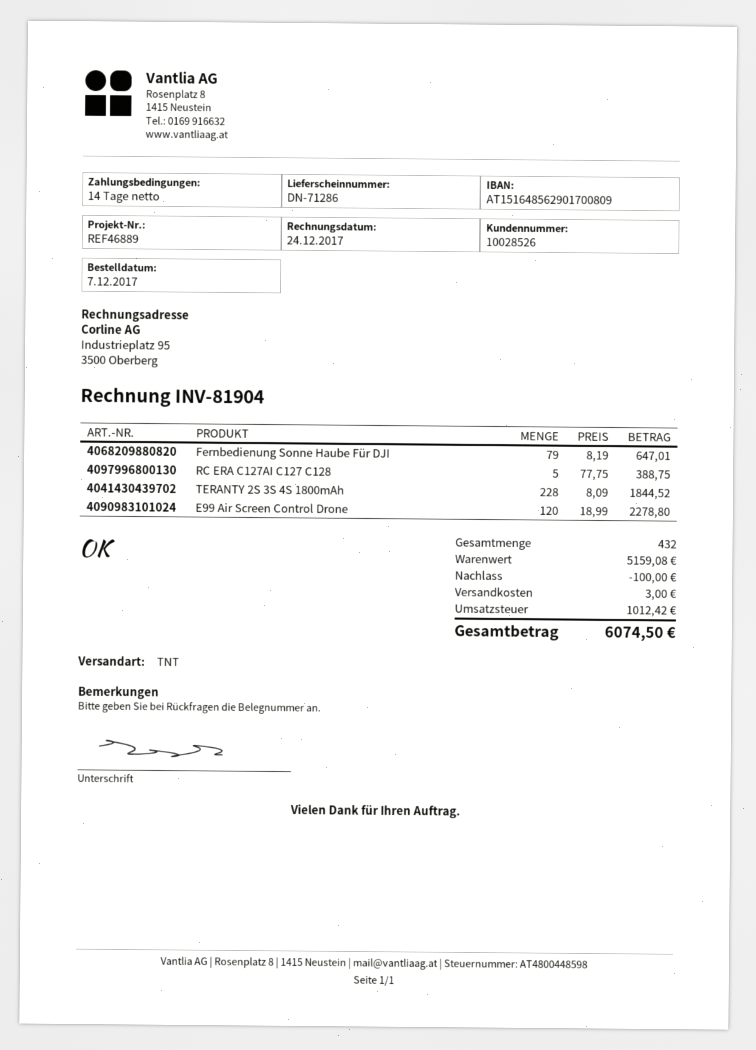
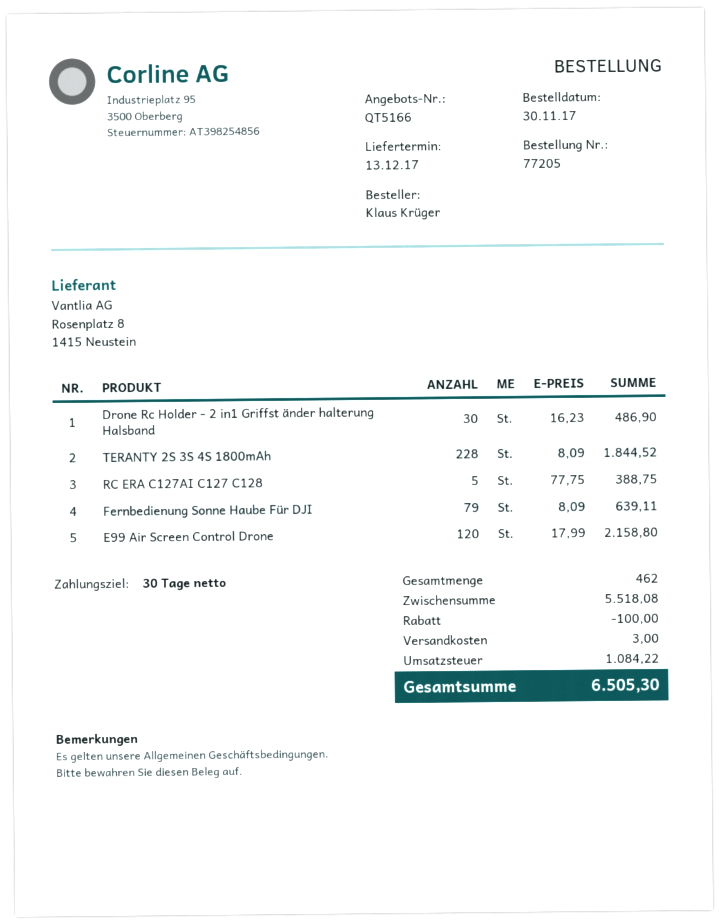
order date: 2017-12-07 -> 2017-11-30
payment terms: 14 days -> 30 days
Fernbedienung Sonne Haube Für DJI: 79 x 8.19 = 647.01 -> 79 x 8.09 = 639.11
E99 Air Screen Control Drone: 120 x 18.99 = 2278.80 -> 120 x 17.99 = 2158.80
Drone Rc Holder - 2 in1 Griffst änder halterung Halsband: none -> 30 x 16.23 = 486.90
total quantity: 432 -> 462
subtotal: 5159.08 -> 5518.08
tax: 1012.42 -> 1084.22
total: 6074.50 -> 6505.30

